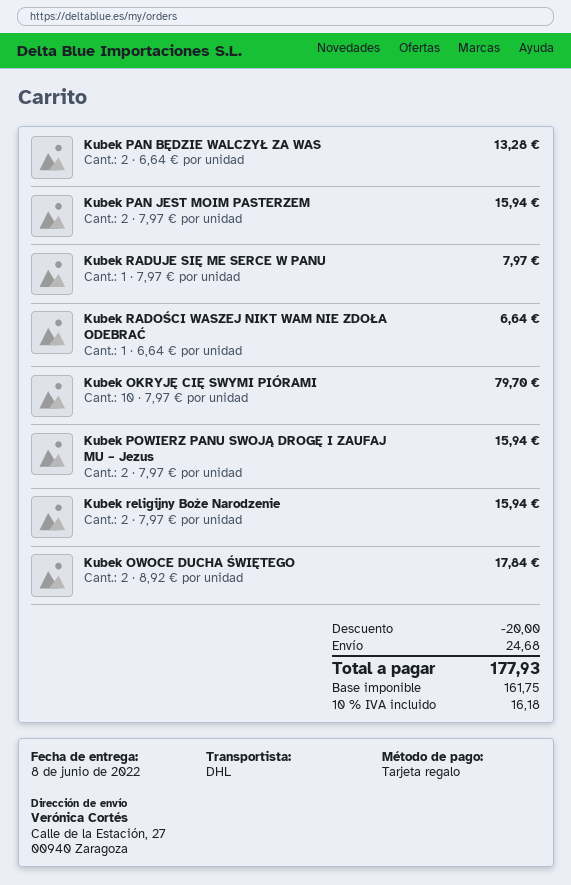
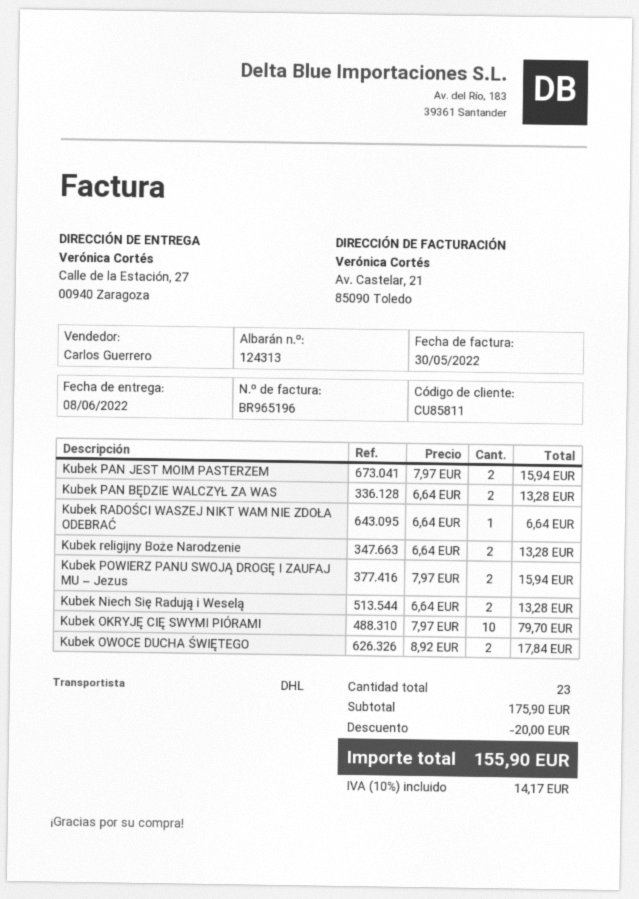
Kubek RADUJE SIĘ ME SERCE W PANU: 1 x 7.97 = 7.97 -> none
Kubek religijny Boże Narodzenie: 2 x 7.97 = 15.94 -> 2 x 6.64 = 13.28
Kubek Niech Się Radują i Weselą: none -> 2 x 6.64 = 13.28
shipping: 24.68 -> none
tax: 10% = 16.18 -> 10% = 14.17
total: 177.93 -> 155.90

